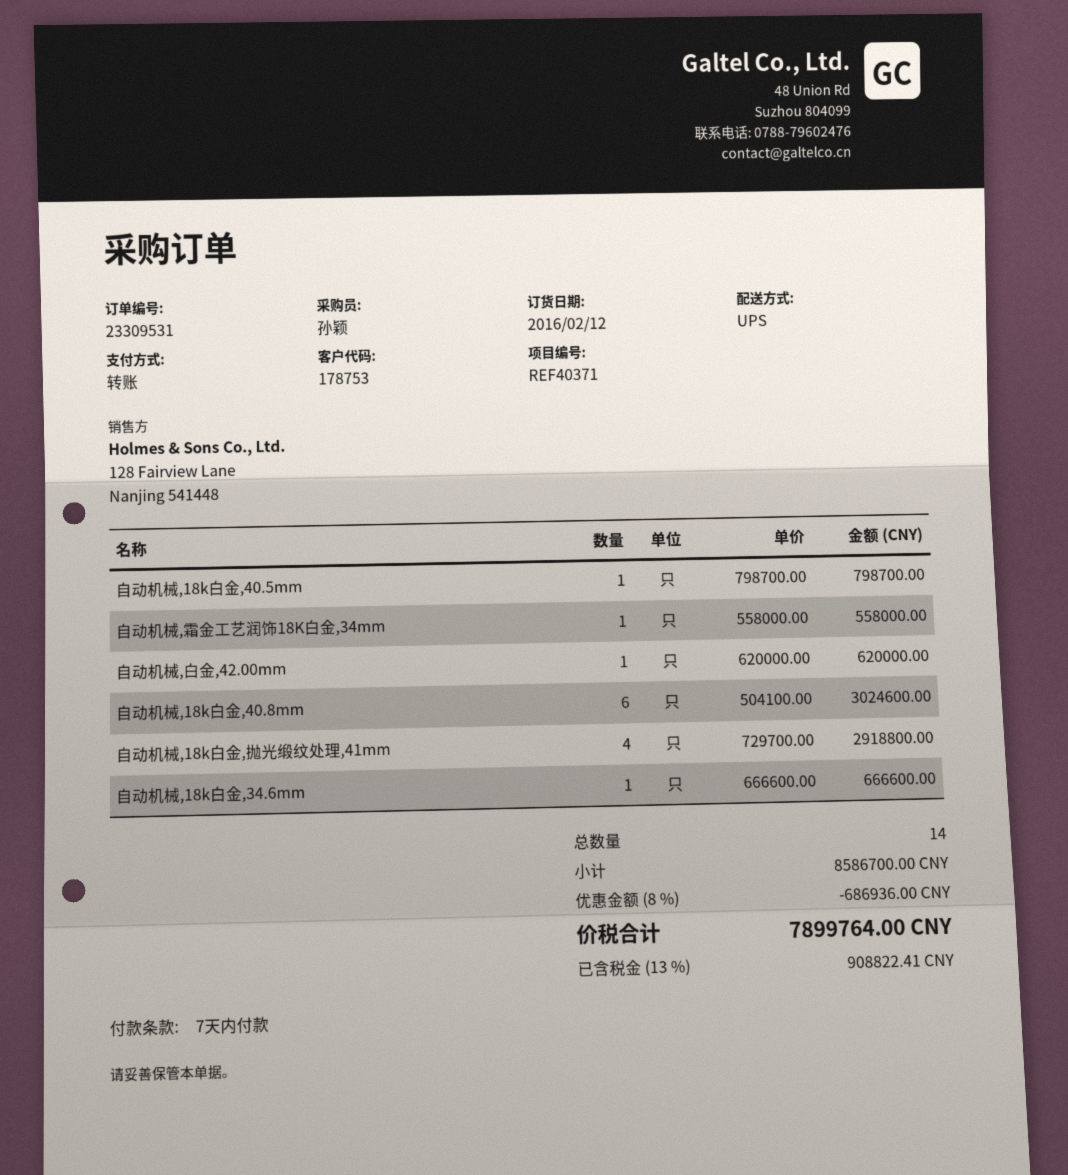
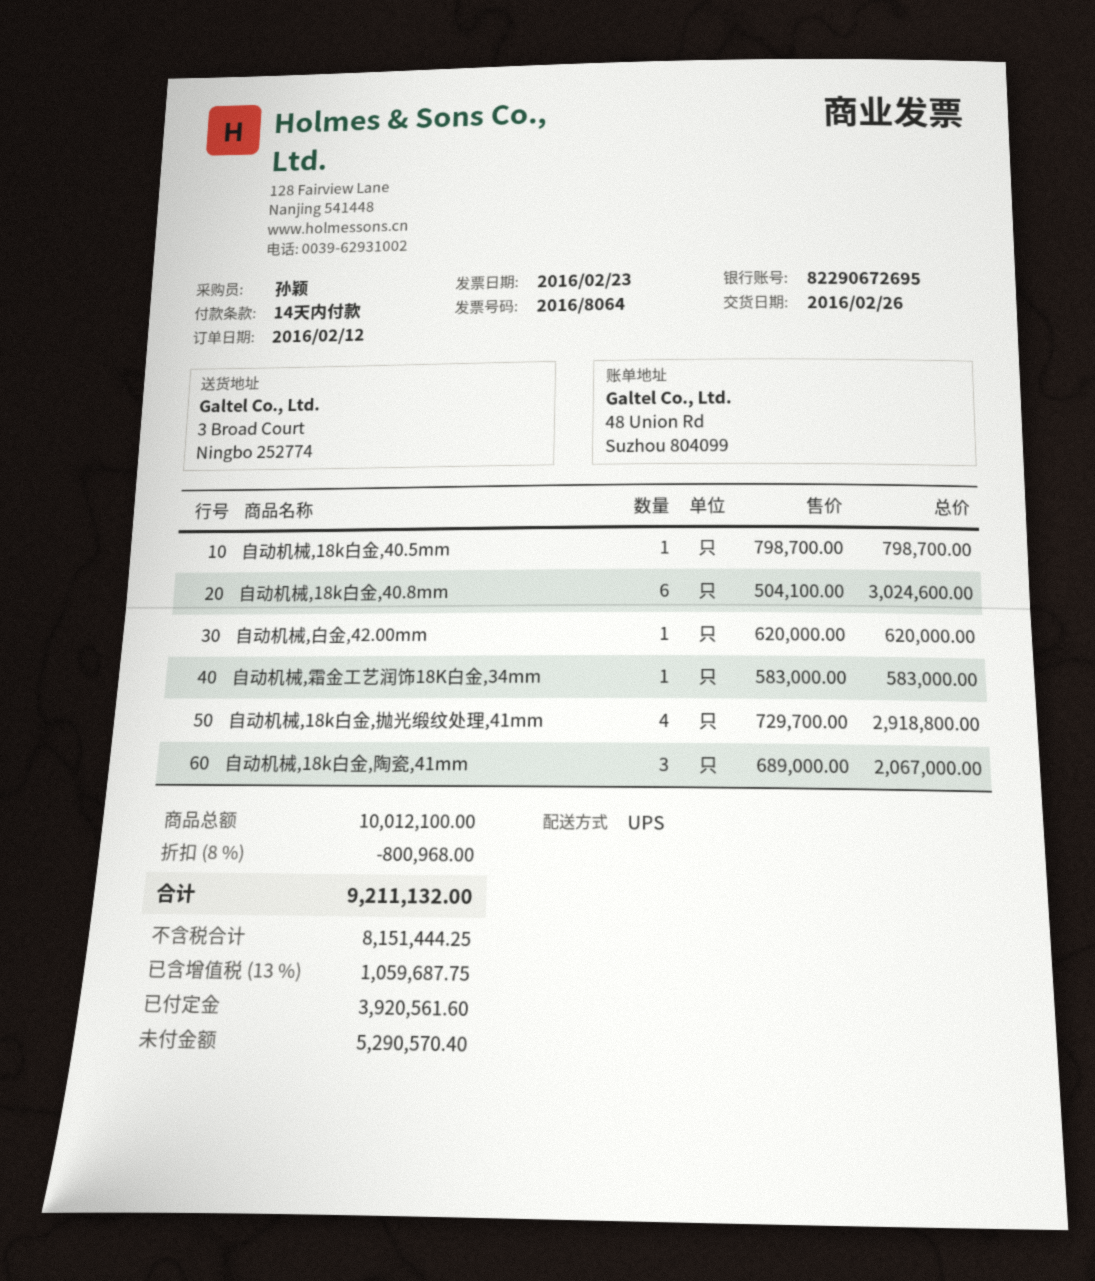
payment terms: 7 days -> 14 days
自动机械,霜金工艺润饰18K白金,34mm: 1 x 558000.00 = 558000.00 -> 1 x 583000.00 = 583000.00
自动机械,18k白金,34.6mm: 1 x 666600.00 = 666600.00 -> none
自动机械,18k白金,陶瓷,41mm: none -> 3 x 689000.00 = 2067000.00
subtotal: 8586700.00 -> 10012100.00
discount: 8% = 686936.00 -> 8% = 800968.00
tax: 13% = 908822.41 -> 13% = 1059687.75
total: 7899764.00 -> 9211132.00

